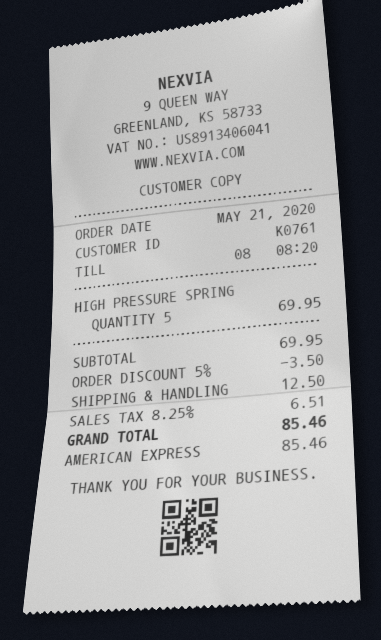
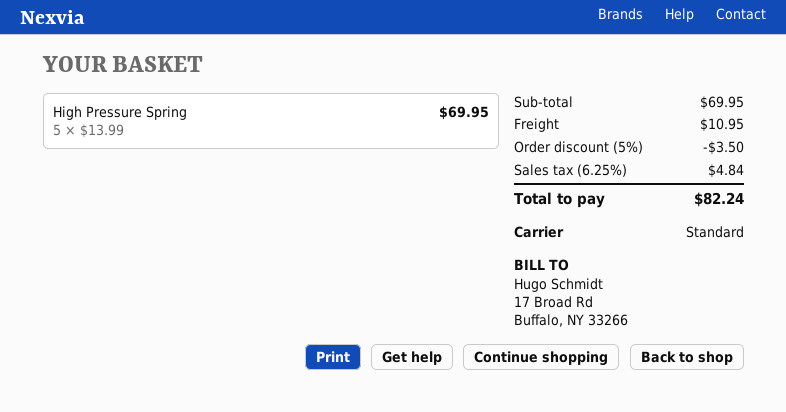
shipping: 12.50 -> 10.95
tax: 8.25% = 6.51 -> 6.25% = 4.84
total: 85.46 -> 82.24

